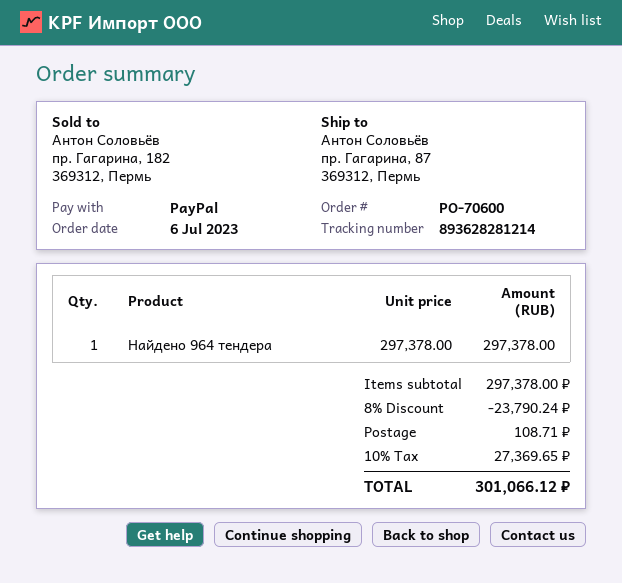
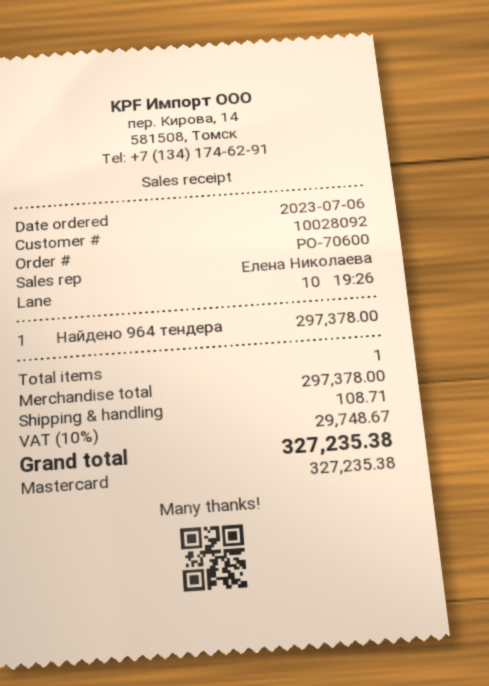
payment method: PayPal -> Mastercard
discount: 8% = 23790.24 -> none
tax: 10% = 27369.65 -> 10% = 29748.67
total: 301066.12 -> 327235.38

